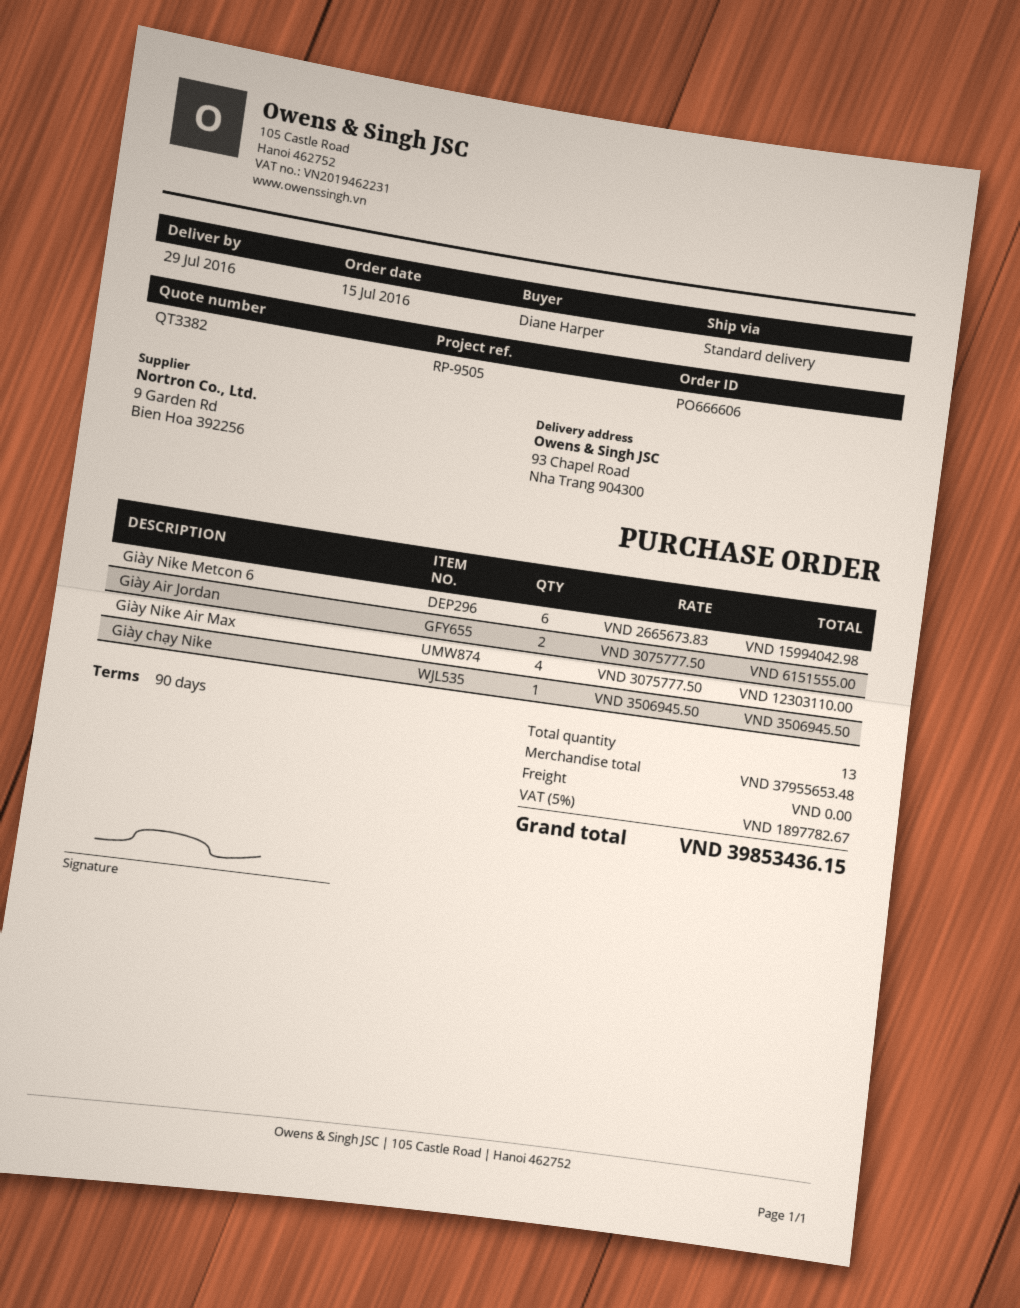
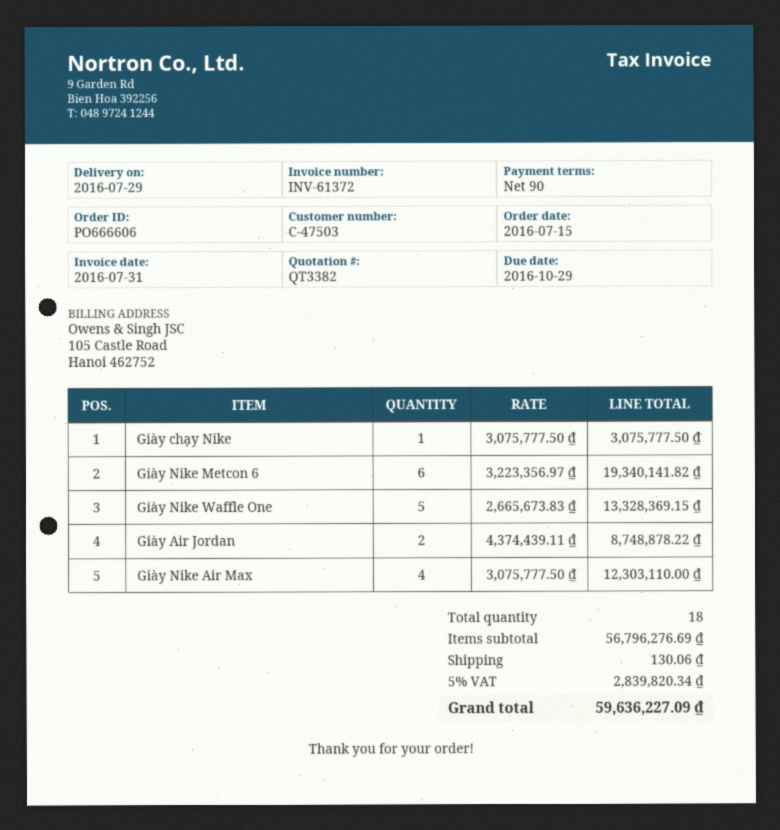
Giày Nike Metcon 6: 6 x 2665673.83 = 15994042.98 -> 6 x 3223356.97 = 19340141.82
Giày Air Jordan: 2 x 3075777.50 = 6151555.00 -> 2 x 4374439.11 = 8748878.22
Giày chạy Nike: 1 x 3506945.50 = 3506945.50 -> 1 x 3075777.50 = 3075777.50
Giày Nike Waffle One: none -> 5 x 2665673.83 = 13328369.15
total quantity: 13 -> 18
subtotal: 37955653.48 -> 56796276.69
shipping: 0.00 -> 130.06
tax: 5% = 1897782.67 -> 5% = 2839820.34
total: 39853436.15 -> 59636227.09

